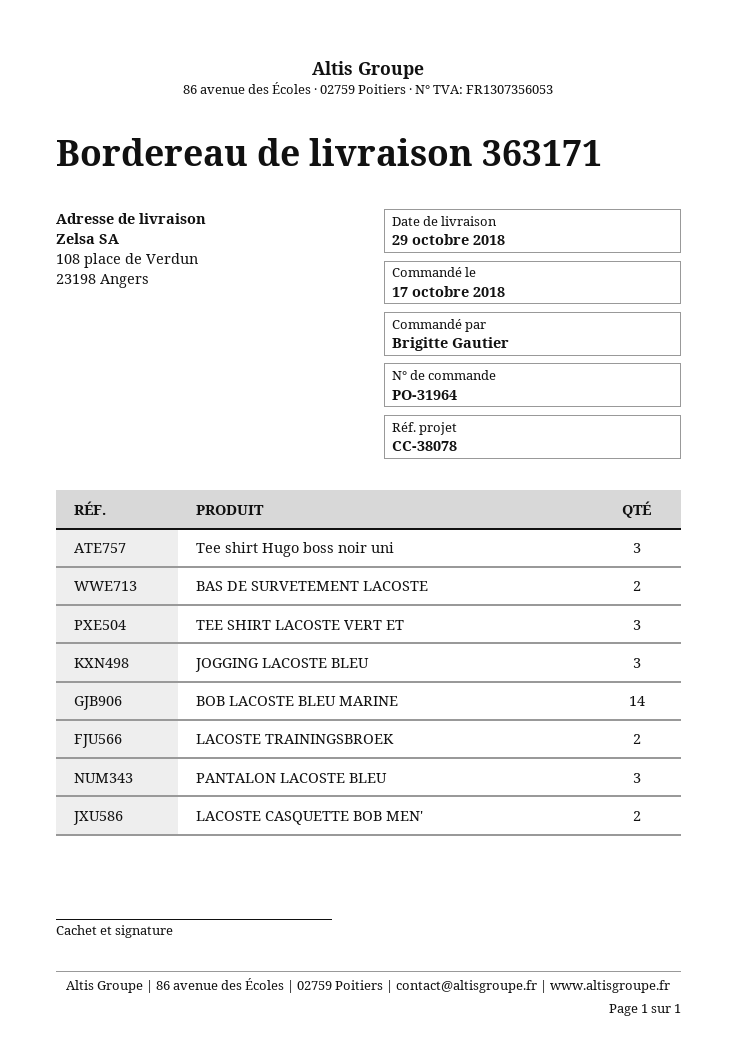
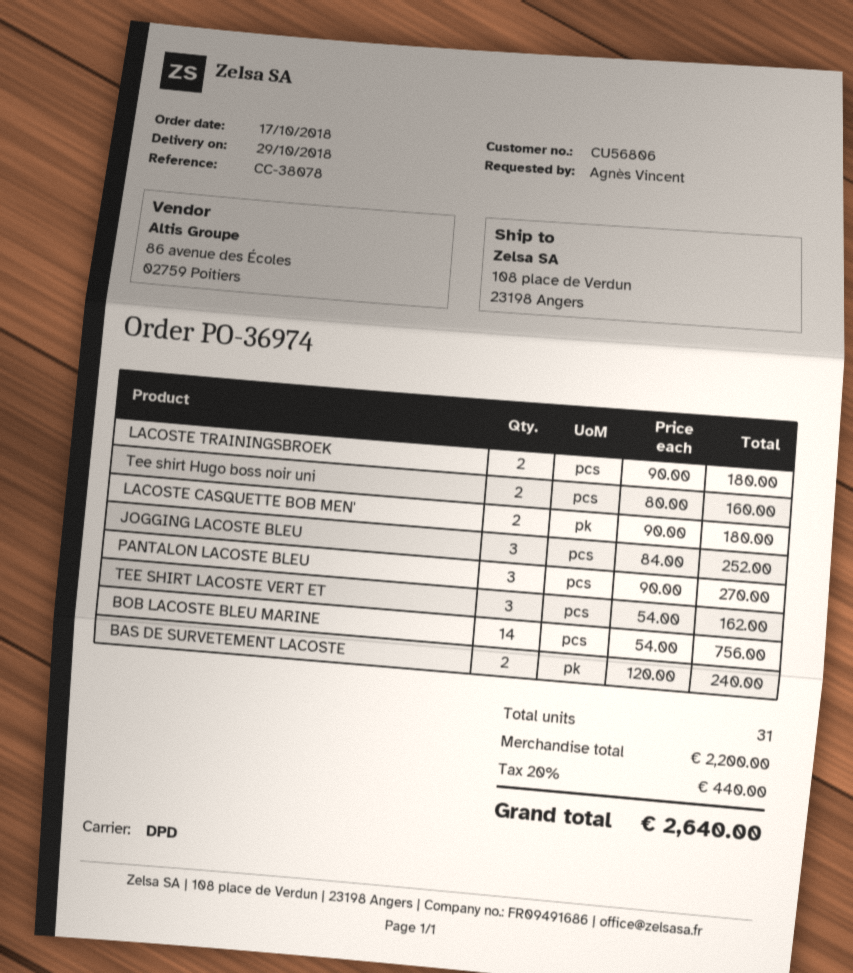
order number: PO-31964 -> PO-36974
ordered by: Brigitte Gautier -> Agnès Vincent
Tee shirt Hugo boss noir uni: 3 -> 2

